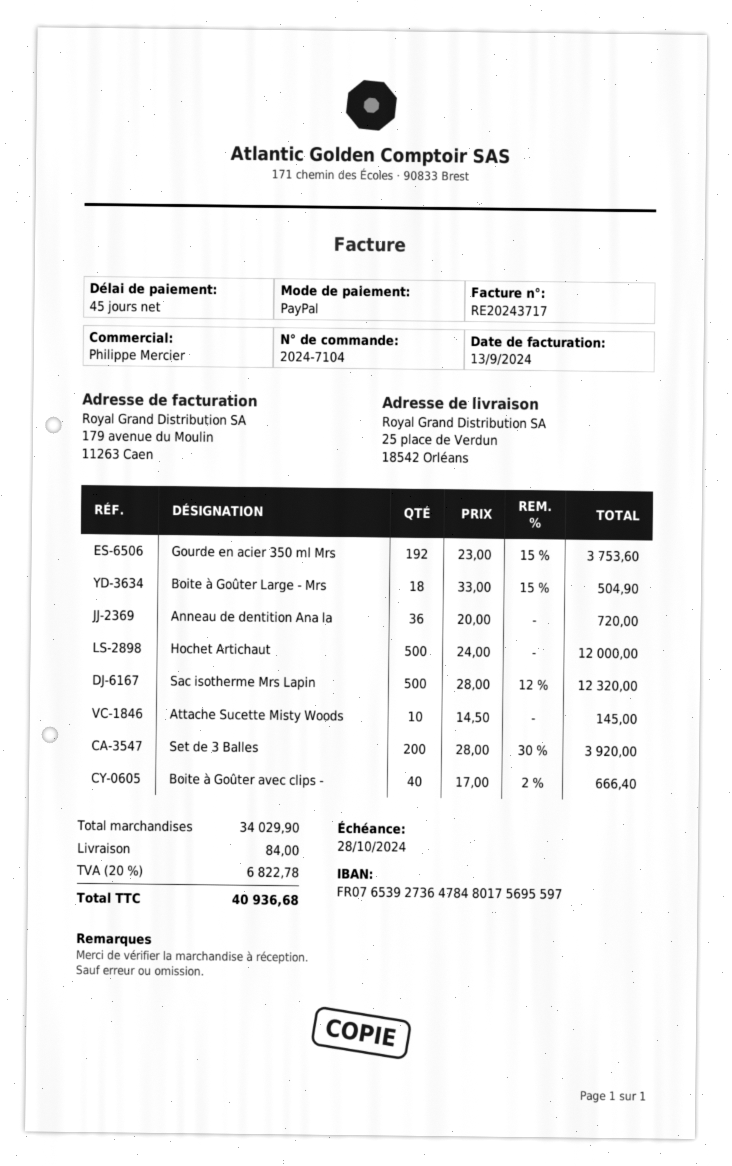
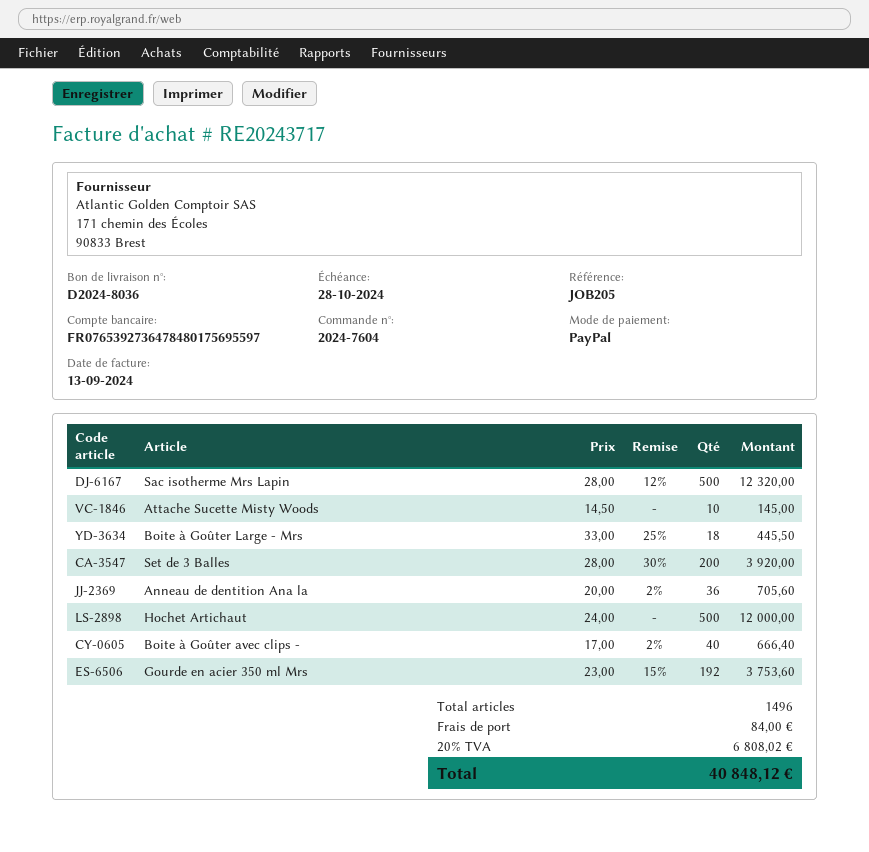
order number: 2024-7104 -> 2024-7604
Boite à Goûter Large - Mrs: 18 x 33.00 - 15% = 504.90 -> 18 x 33.00 - 25% = 445.50
Anneau de dentition Ana la: 36 x 20.00 = 720.00 -> 36 x 20.00 - 2% = 705.60
tax: 20% = 6822.78 -> 20% = 6808.02
total: 40936.68 -> 40848.12

